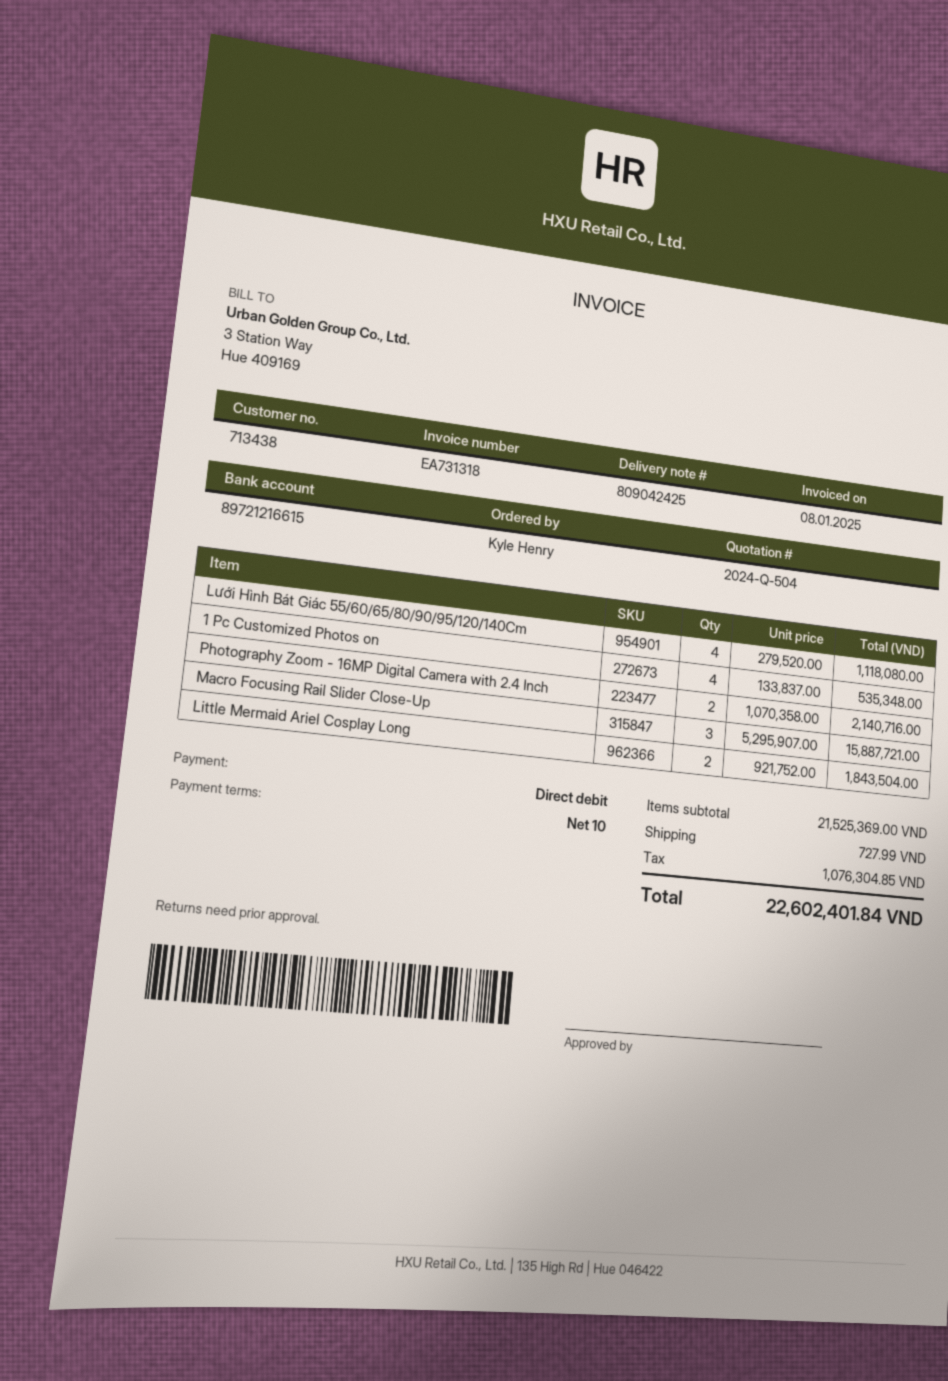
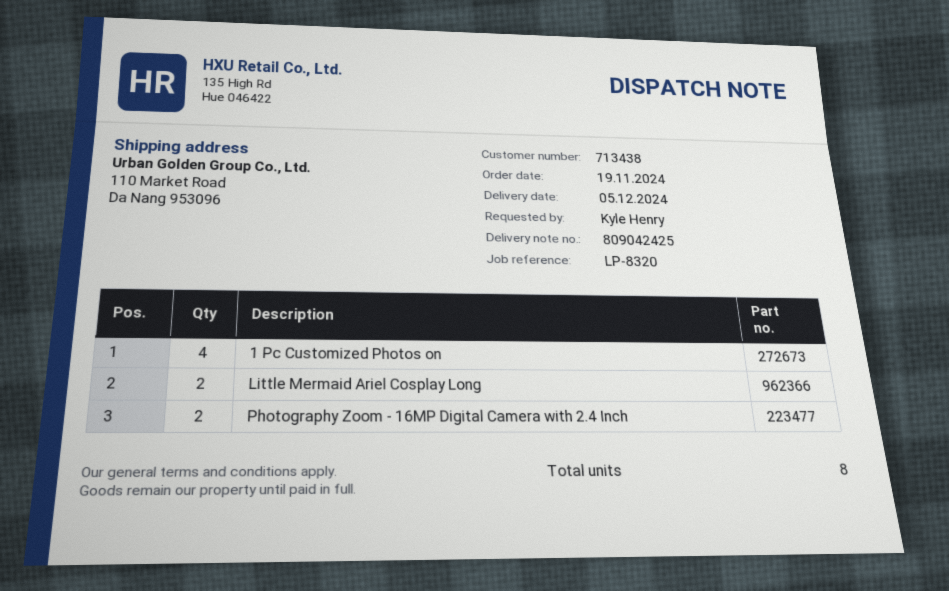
Lưới Hình Bát Giác 55/60/65/80/90/95/120/140Cm: 4 -> none
Macro Focusing Rail Slider Close-Up: 3 -> none

